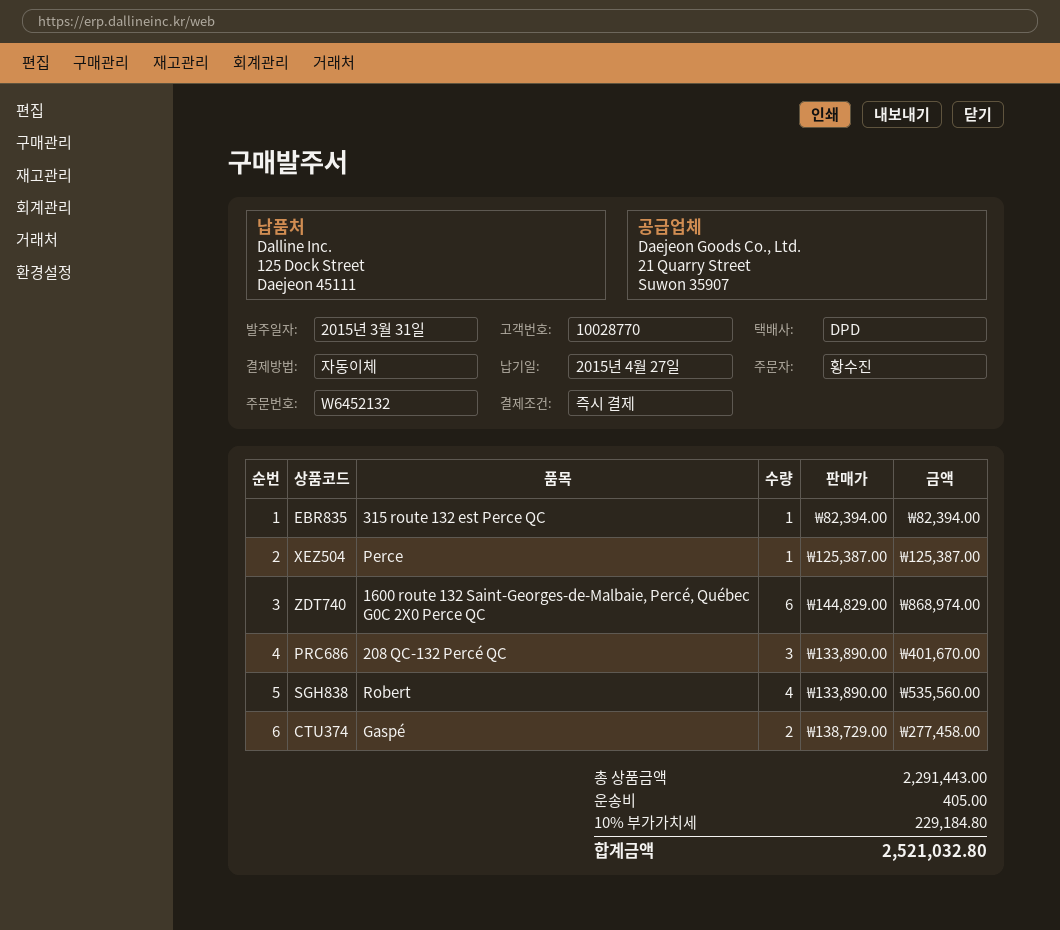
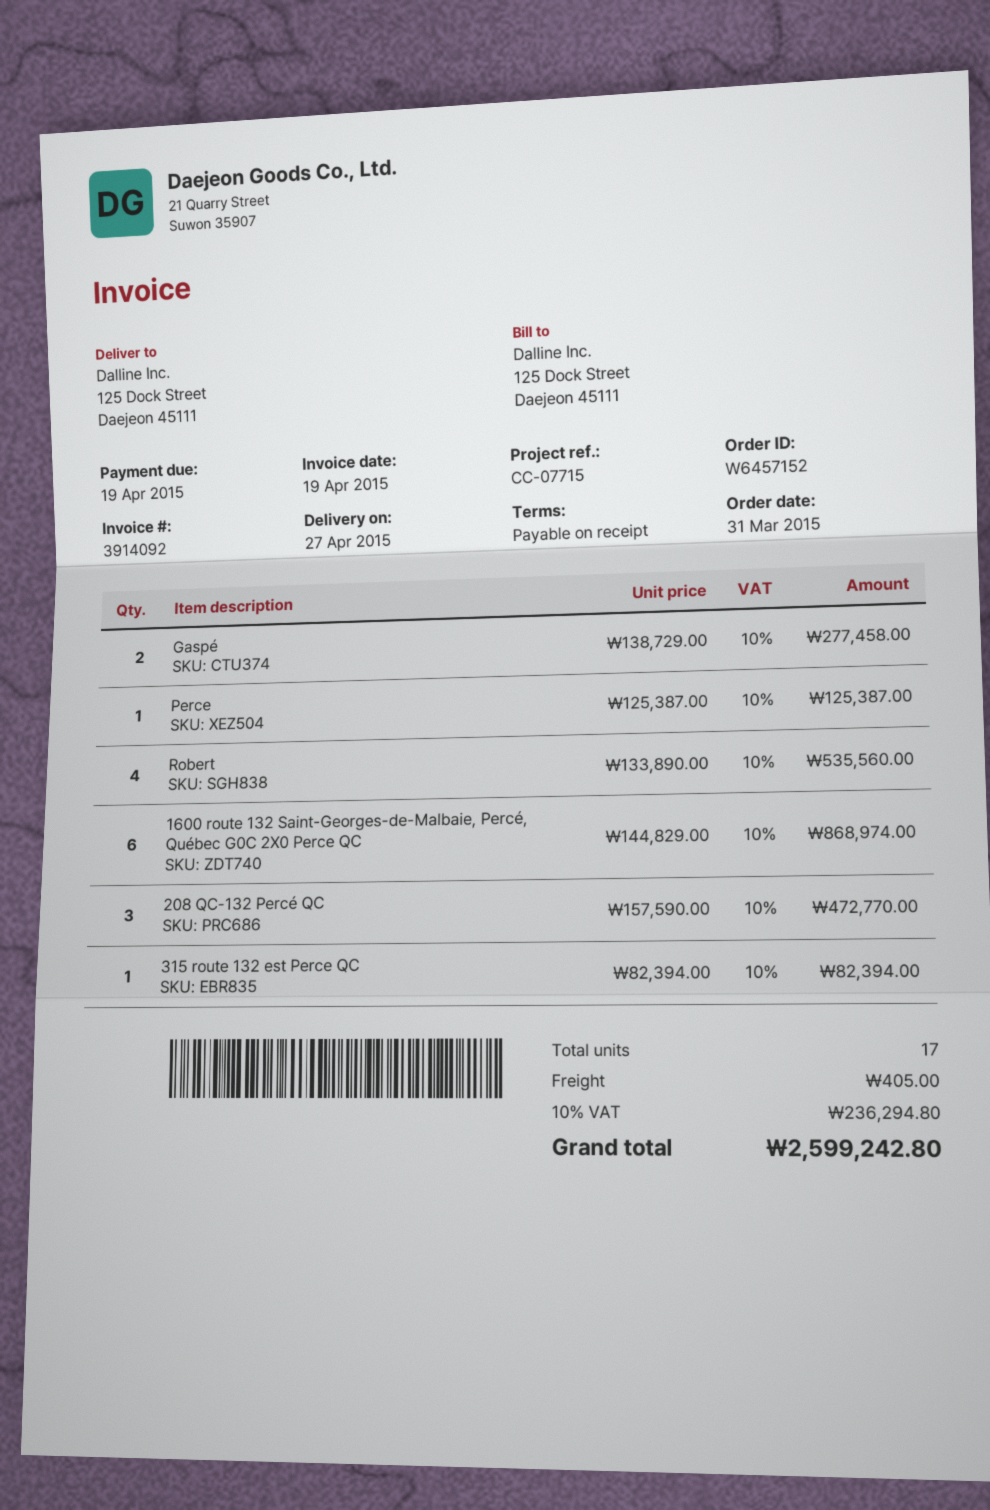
order number: W6452132 -> W6457152
208 QC-132 Percé QC: 3 x 133890.00 = 401670.00 -> 3 x 157590.00 = 472770.00
tax: 10% = 229184.80 -> 10% = 236294.80
total: 2521032.80 -> 2599242.80

